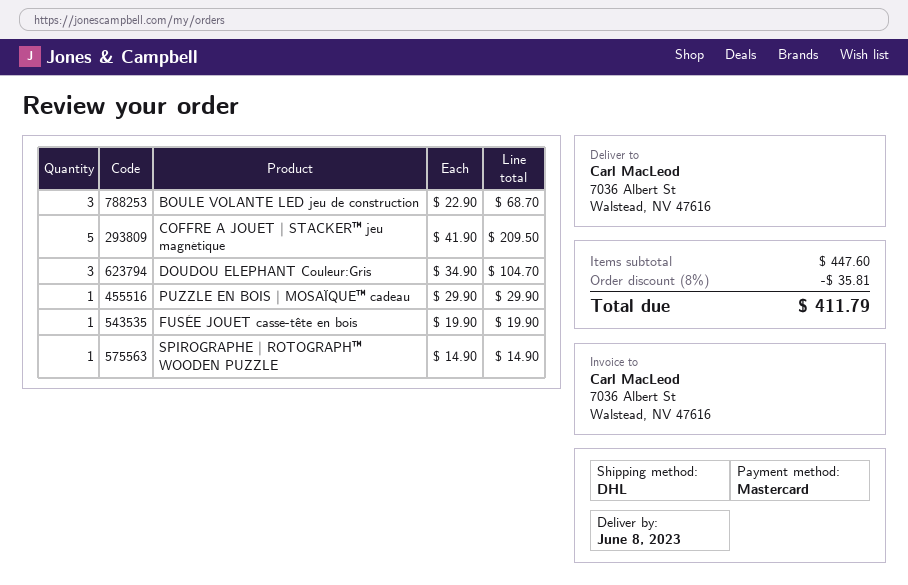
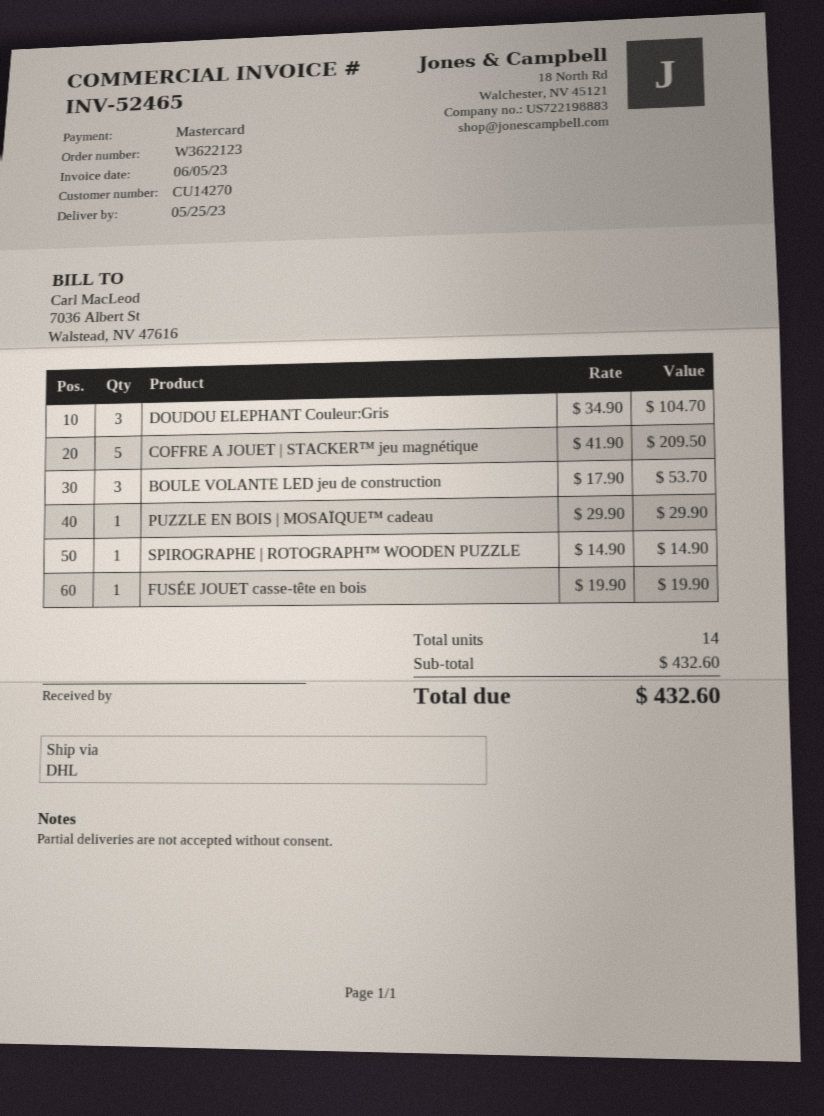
delivery date: 2023-06-08 -> 2023-05-25
BOULE VOLANTE LED jeu de construction: 3 x 22.90 = 68.70 -> 3 x 17.90 = 53.70
subtotal: 447.60 -> 432.60
discount: 8% = 35.81 -> none
total: 411.79 -> 432.60

